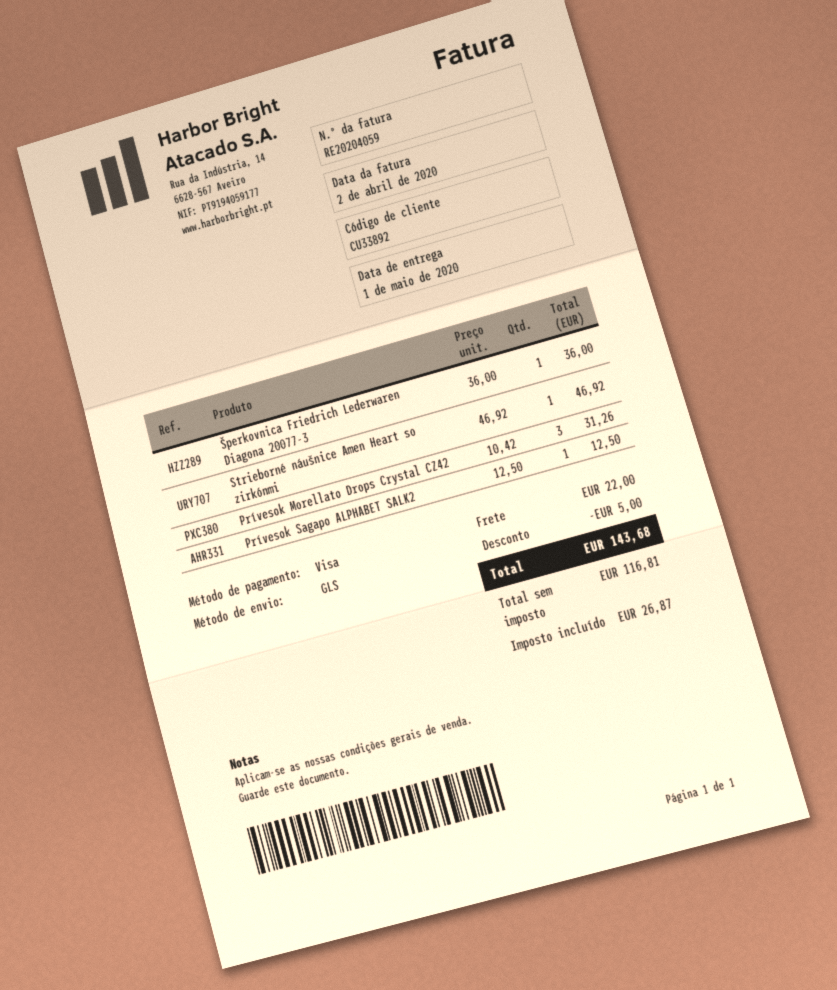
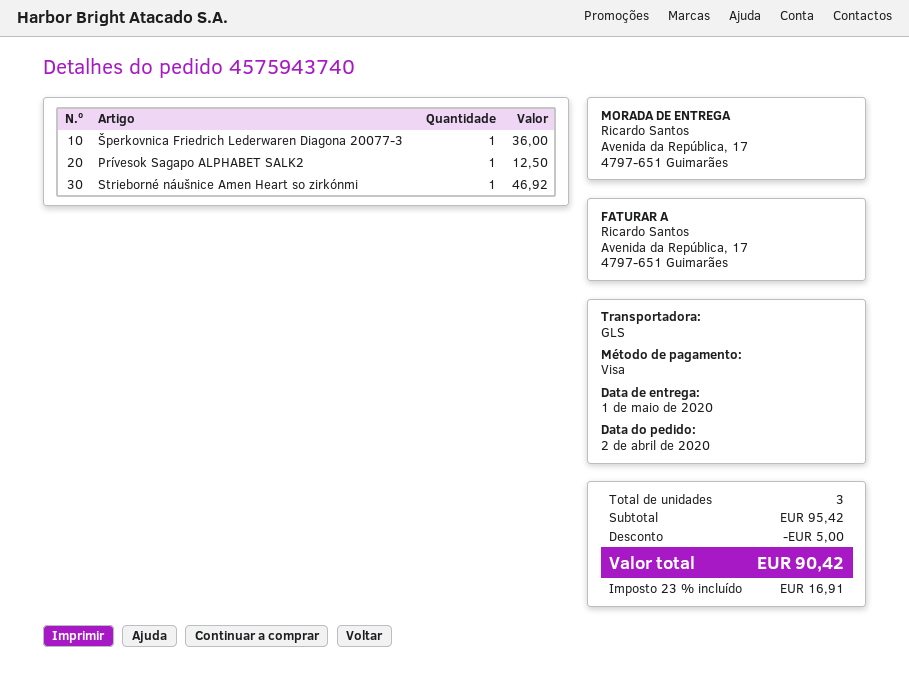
Prívesok Morellato Drops Crystal CZ42: 3 for 31.26 -> none
shipping: 22.00 -> none
tax: 26.87 -> 16.91
total: 143.68 -> 90.42

